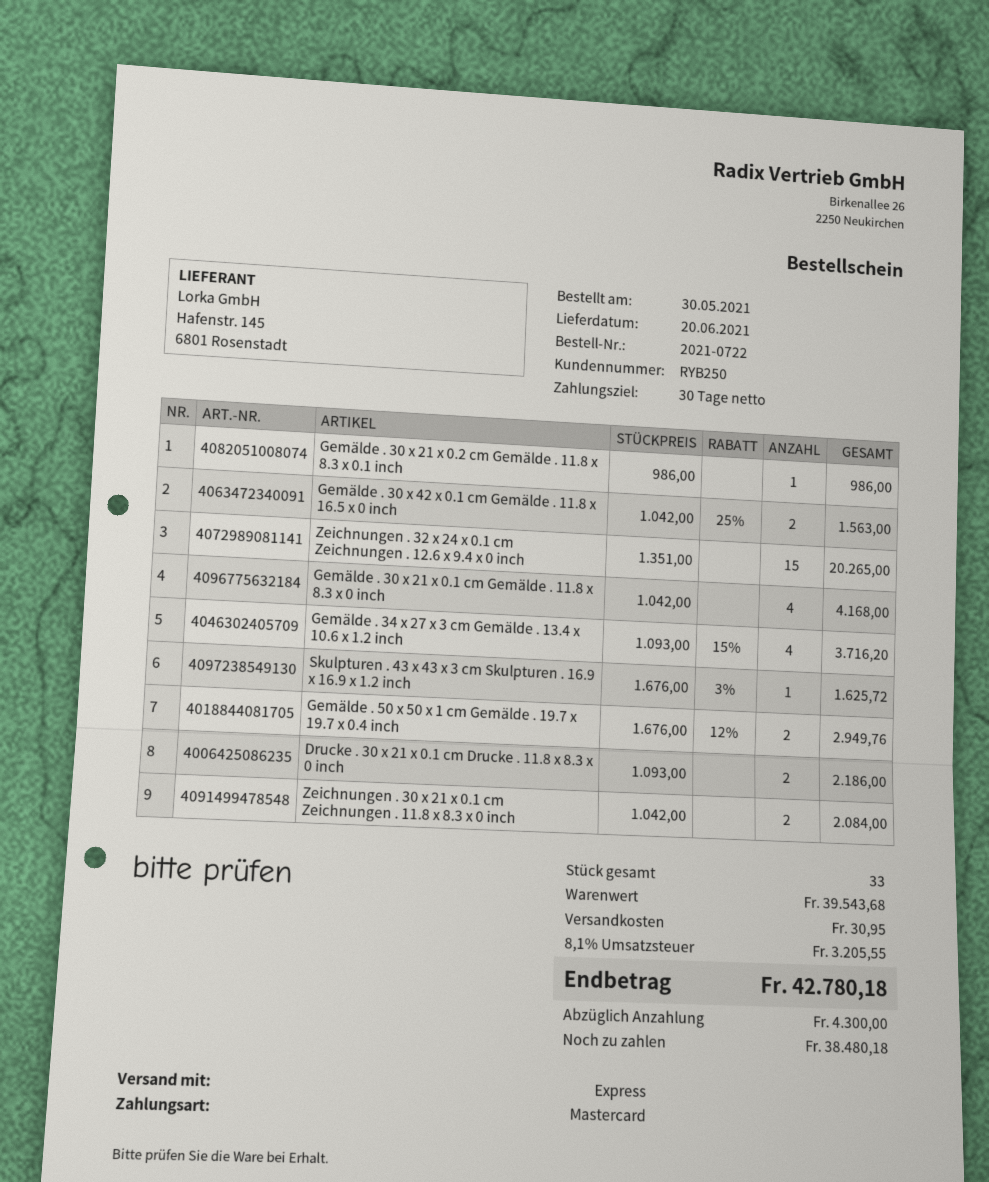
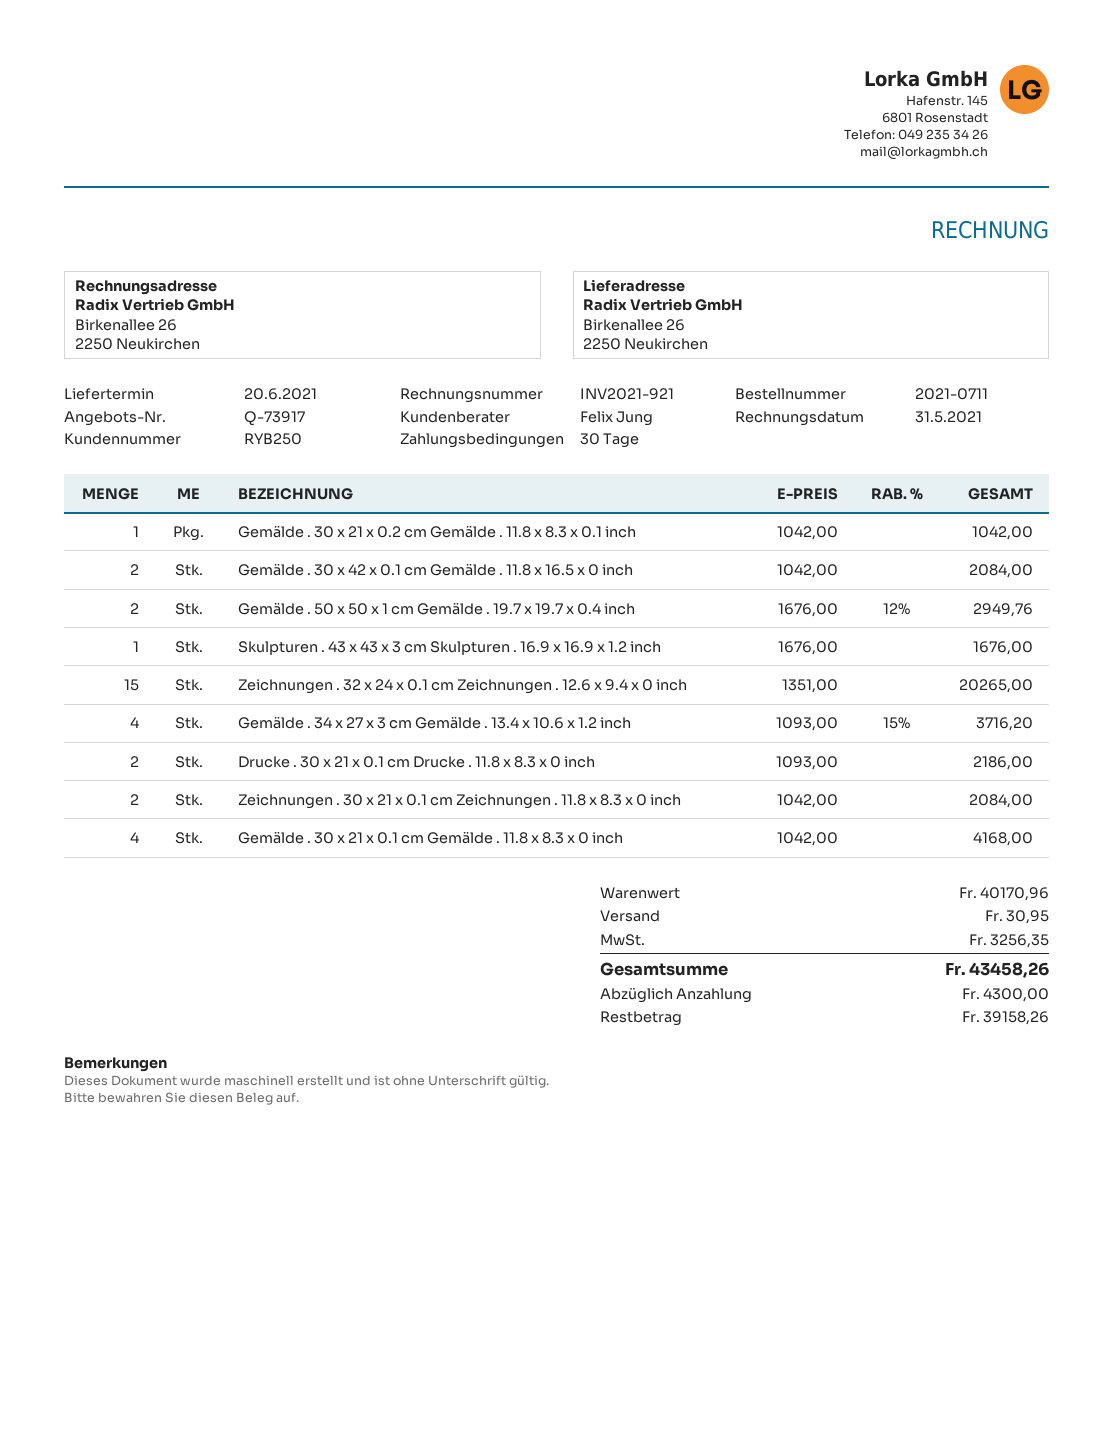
order number: 2021-0722 -> 2021-0711
Gemälde . 30 x 21 x 0.2 cm Gemälde . 11.8 x 8.3 x 0.1 inch: 1 x 986.00 = 986.00 -> 1 x 1042.00 = 1042.00
Gemälde . 30 x 42 x 0.1 cm Gemälde . 11.8 x 16.5 x 0 inch: 2 x 1042.00 - 25% = 1563.00 -> 2 x 1042.00 = 2084.00
Skulpturen . 43 x 43 x 3 cm Skulpturen . 16.9 x 16.9 x 1.2 inch: 1 x 1676.00 - 3% = 1625.72 -> 1 x 1676.00 = 1676.00
subtotal: 39543.68 -> 40170.96
tax: 3205.55 -> 3256.35
total: 42780.18 -> 43458.26
balance: 38480.18 -> 39158.26

